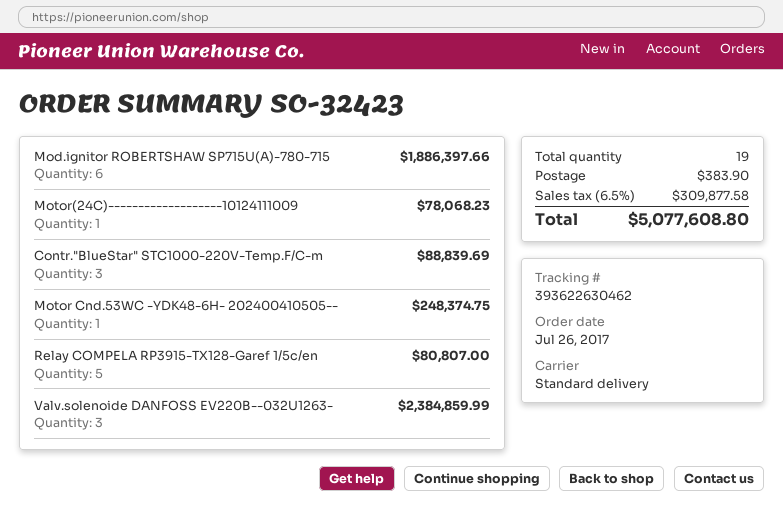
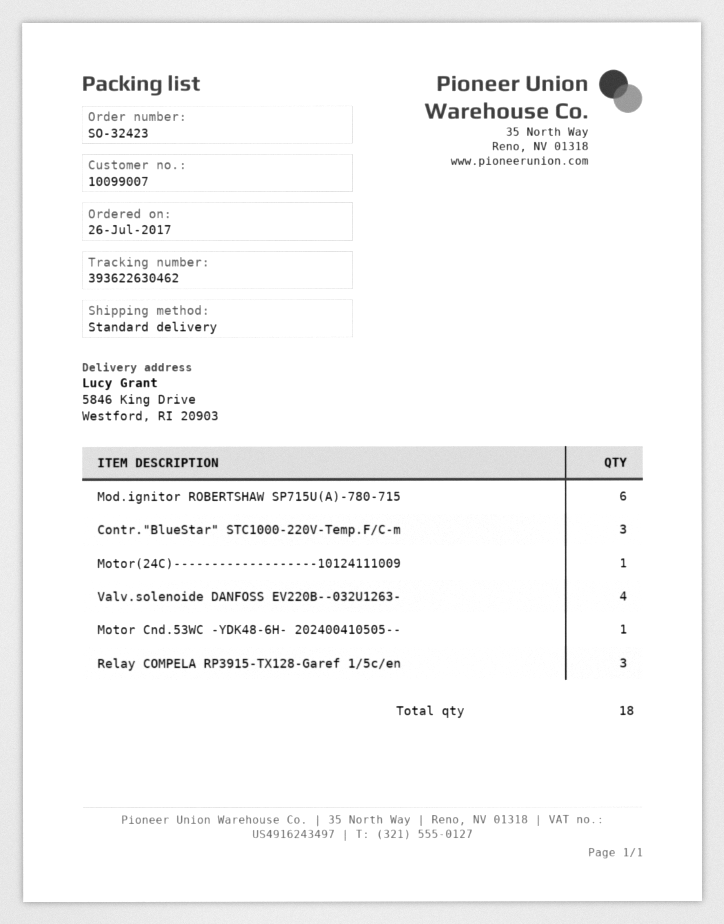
Relay COMPELA RP3915-TX128-Garef 1/5c/en: 5 -> 3
Valv.solenoide DANFOSS EV220B--032U1263-: 3 -> 4
total quantity: 19 -> 18

